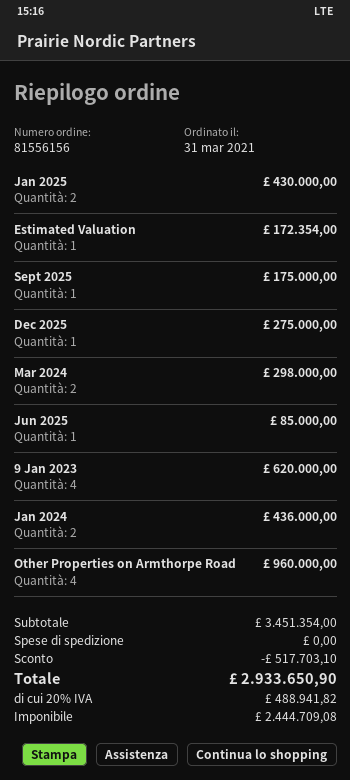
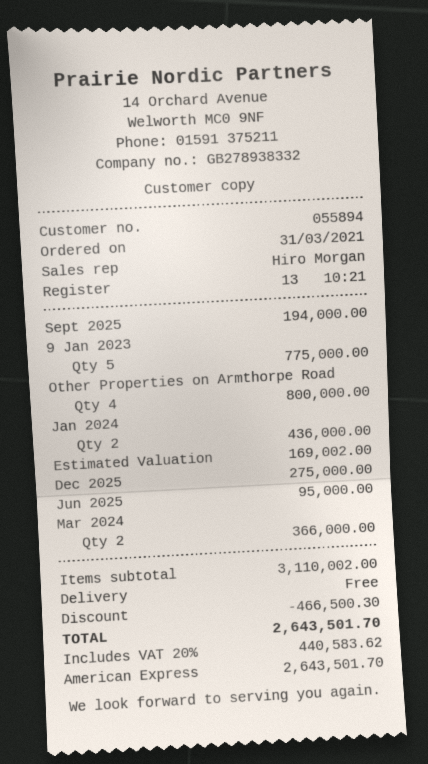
Jan 2025: 2 for 430000.00 -> none
Estimated Valuation: 1 for 172354.00 -> 1 for 169002.00
Sept 2025: 1 for 175000.00 -> 1 for 194000.00
Mar 2024: 2 for 298000.00 -> 2 for 366000.00
Jun 2025: 1 for 85000.00 -> 1 for 95000.00
9 Jan 2023: 4 for 620000.00 -> 5 for 775000.00
Other Properties on Armthorpe Road: 4 for 960000.00 -> 4 for 800000.00
subtotal: 3451354.00 -> 3110002.00
discount: 517703.10 -> 466500.30
tax: 20% = 488941.82 -> 20% = 440583.62
total: 2933650.90 -> 2643501.70

